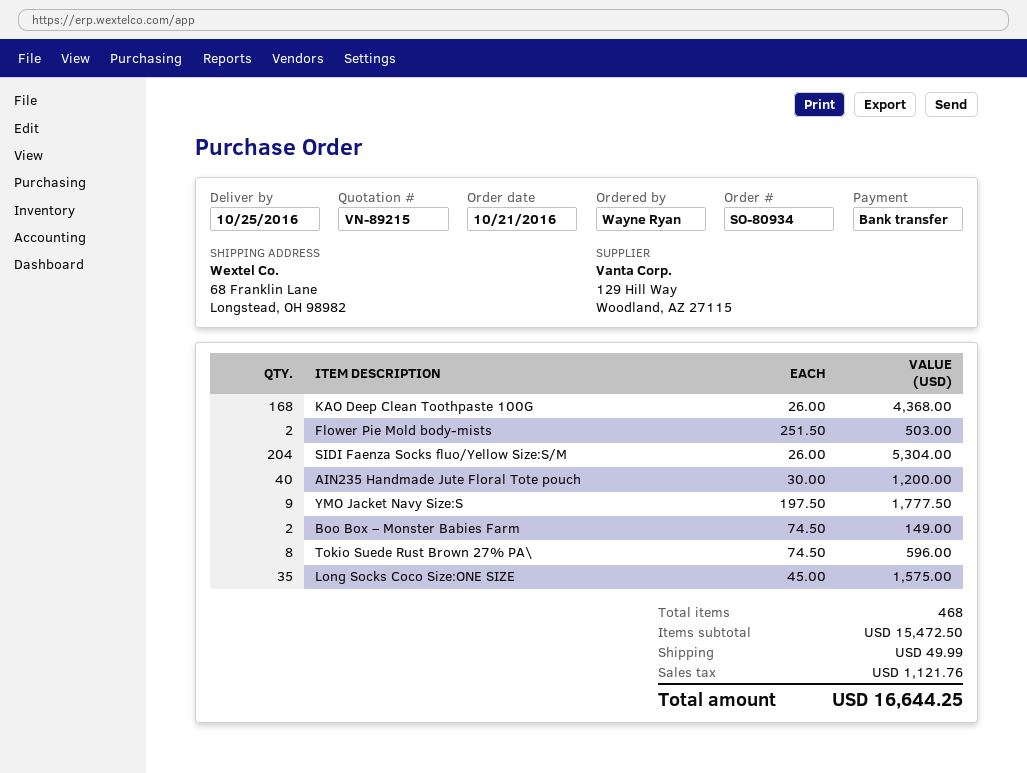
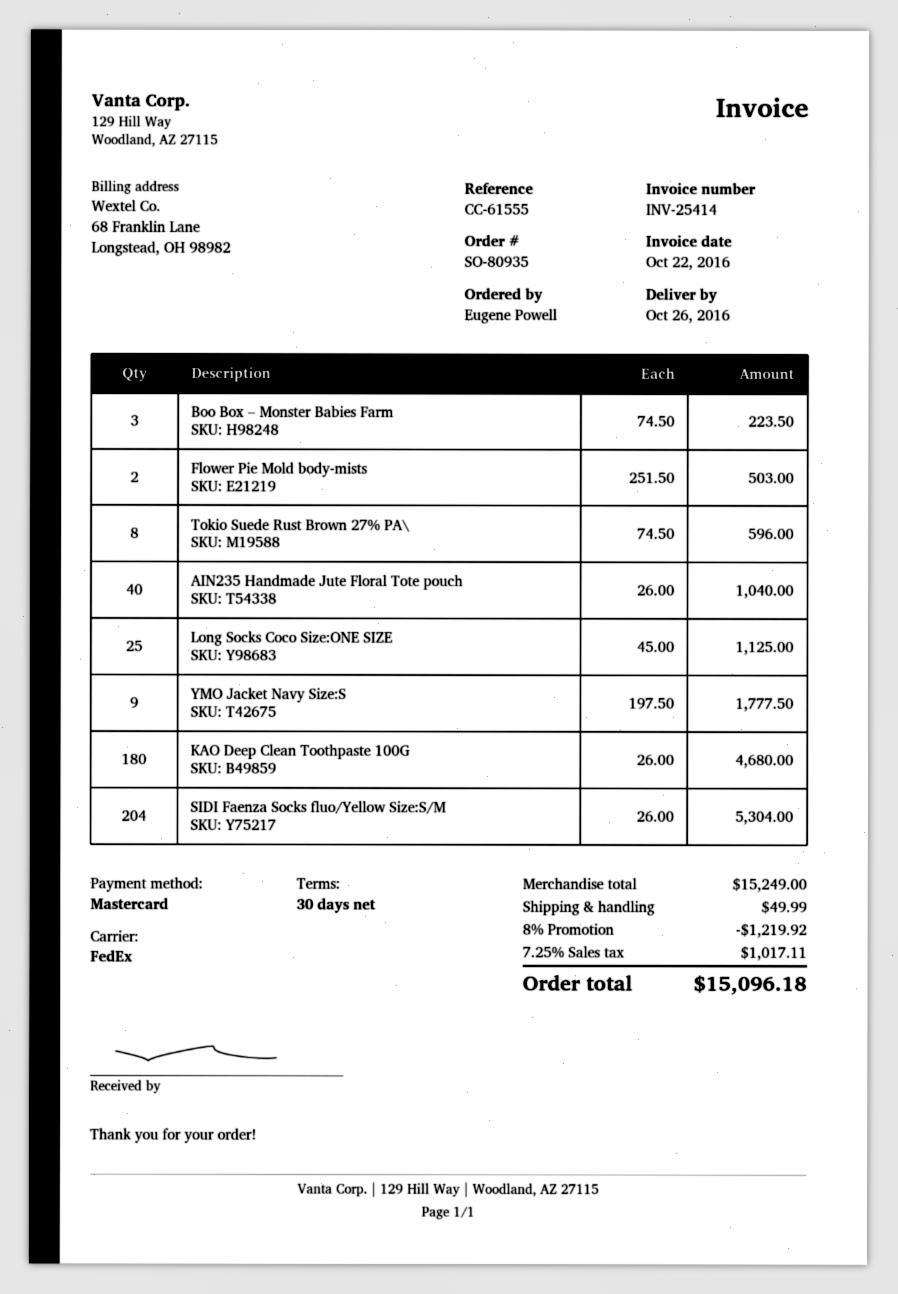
order number: SO-80934 -> SO-80935
delivery date: 2016-10-25 -> 2016-10-26
ordered by: Wayne Ryan -> Eugene Powell
payment method: bank transfer -> Mastercard
KAO Deep Clean Toothpaste 100G: 168 x 26.00 = 4368.00 -> 180 x 26.00 = 4680.00
AIN235 Handmade Jute Floral Tote pouch: 40 x 30.00 = 1200.00 -> 40 x 26.00 = 1040.00
Boo Box – Monster Babies Farm: 2 x 74.50 = 149.00 -> 3 x 74.50 = 223.50
Long Socks Coco Size:ONE SIZE: 35 x 45.00 = 1575.00 -> 25 x 45.00 = 1125.00
subtotal: 15472.50 -> 15249.00
discount: none -> 8% = 1219.92
tax: 1121.76 -> 1017.11
total: 16644.25 -> 15096.18

